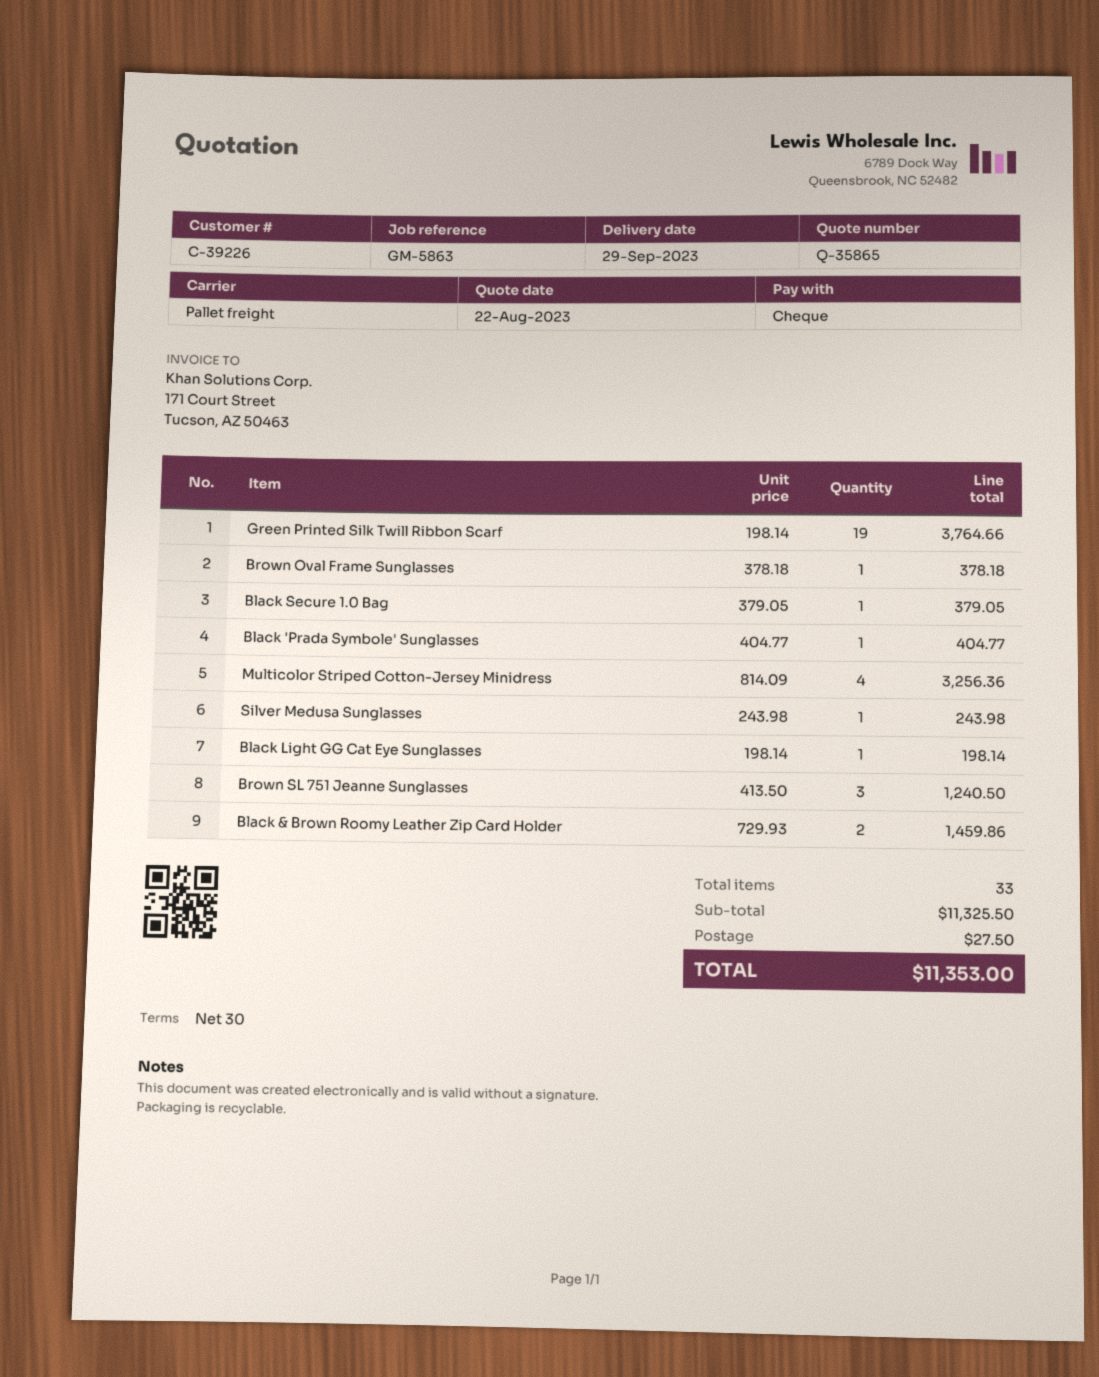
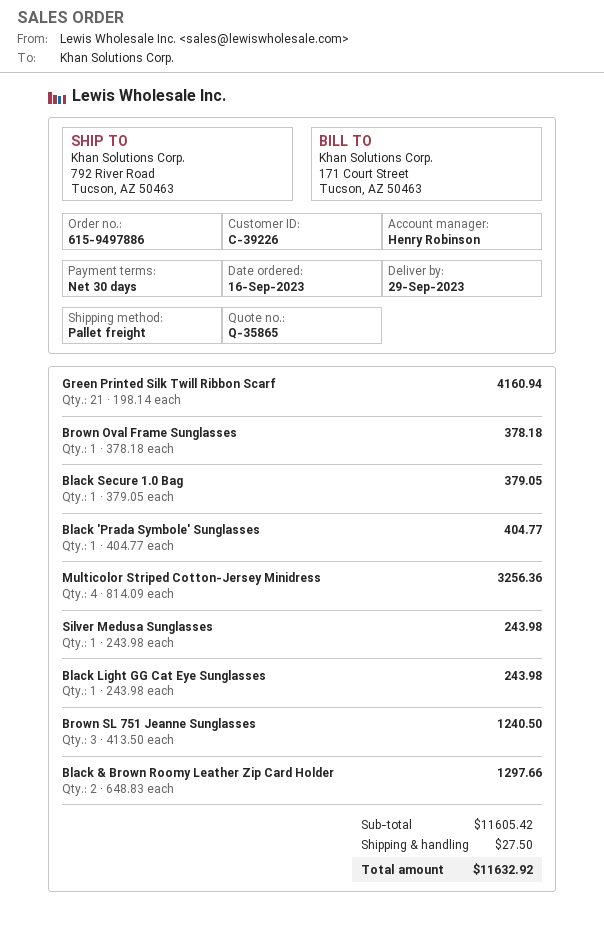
Green Printed Silk Twill Ribbon Scarf: 19 x 198.14 = 3764.66 -> 21 x 198.14 = 4160.94
Black Light GG Cat Eye Sunglasses: 1 x 198.14 = 198.14 -> 1 x 243.98 = 243.98
Black & Brown Roomy Leather Zip Card Holder: 2 x 729.93 = 1459.86 -> 2 x 648.83 = 1297.66
subtotal: 11325.50 -> 11605.42
total: 11353.00 -> 11632.92

